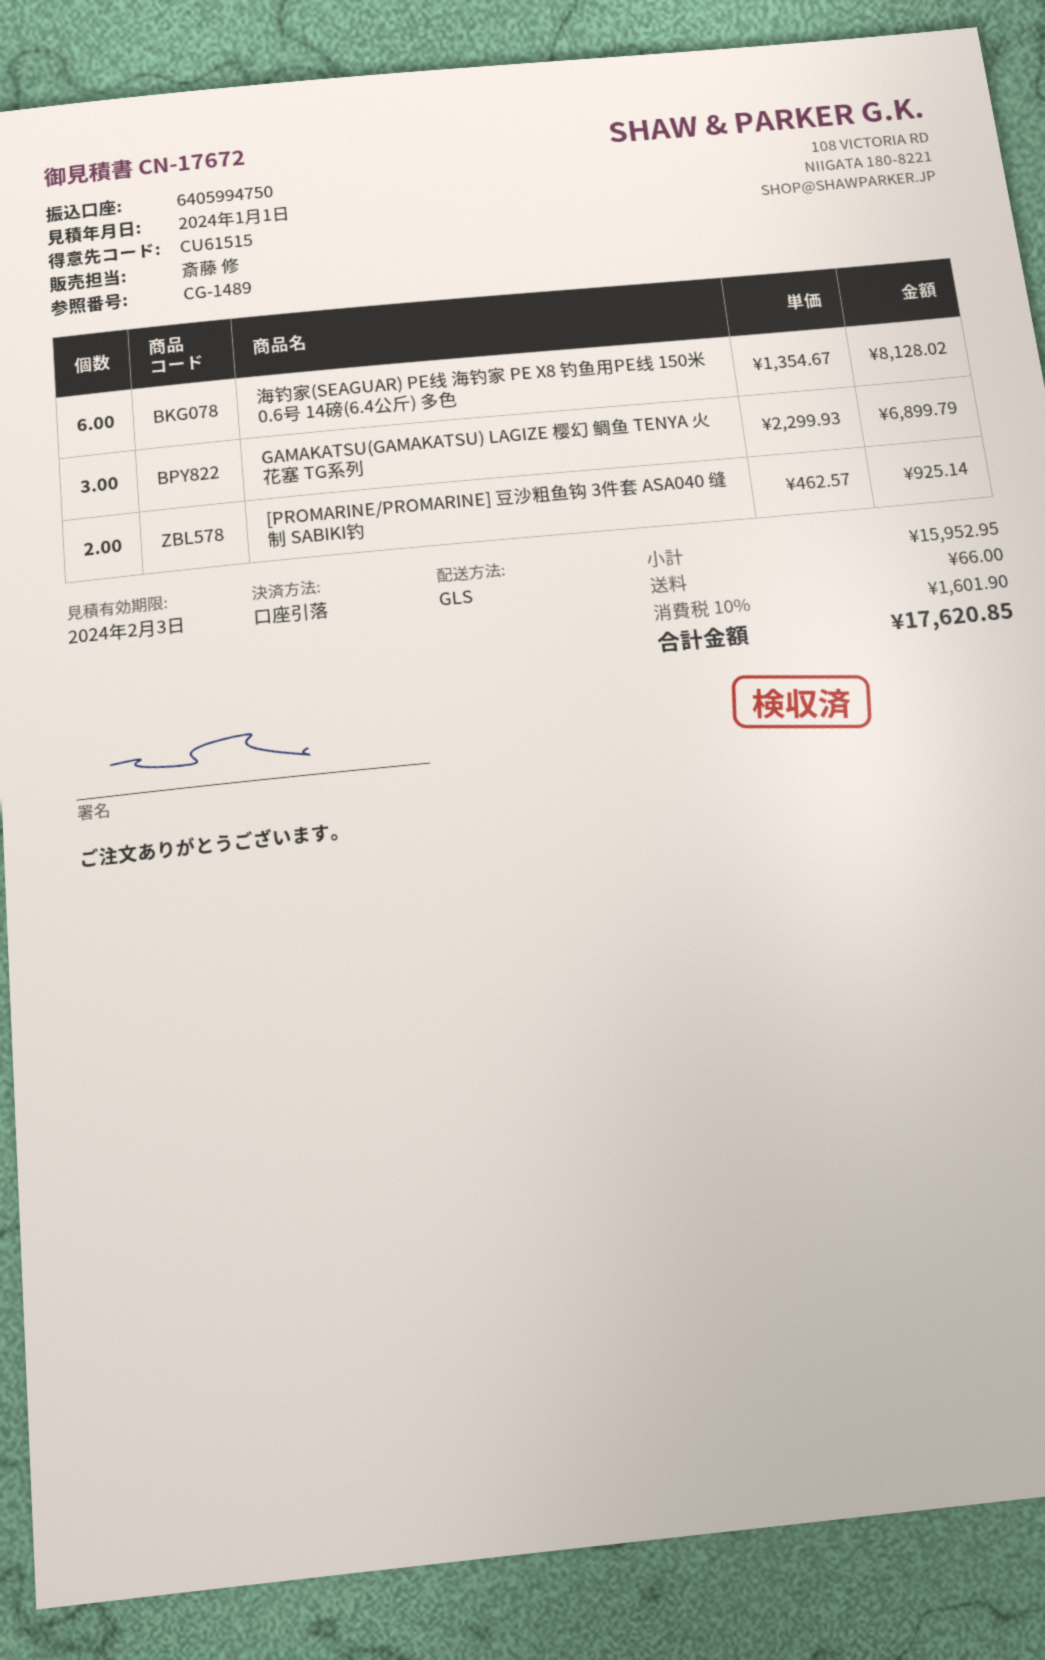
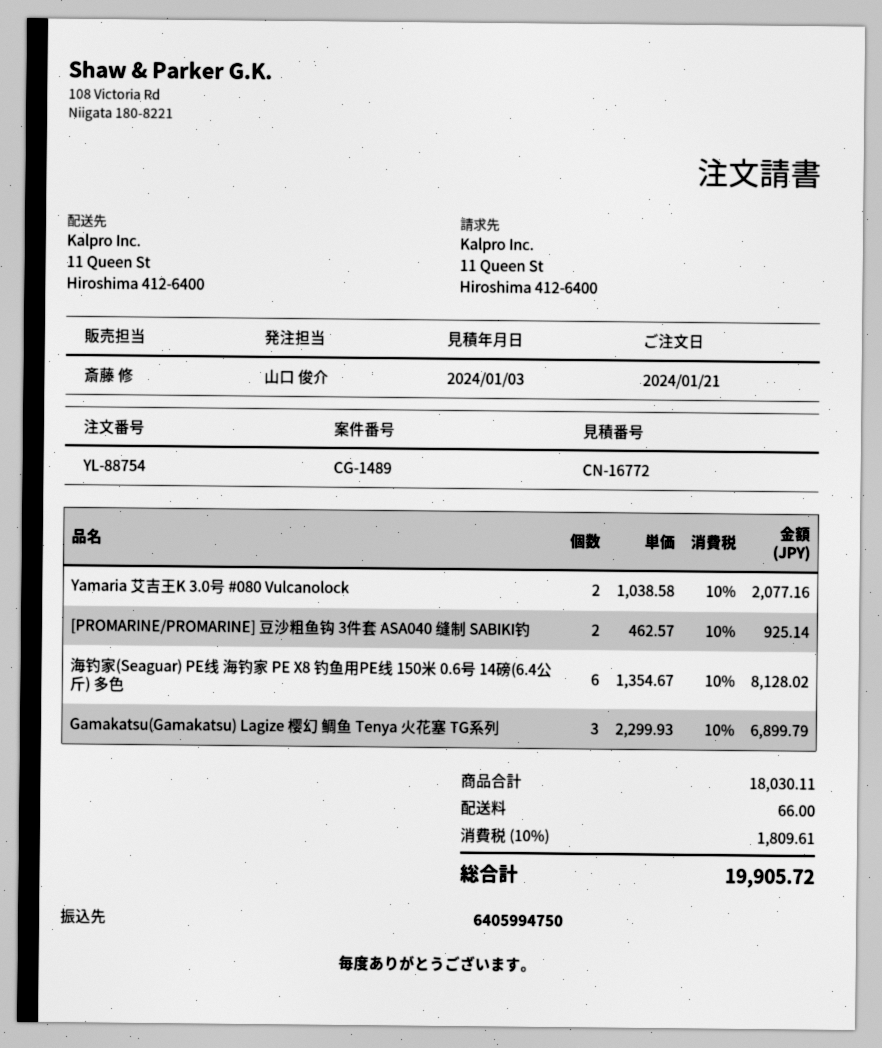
quote number: CN-17672 -> CN-16772
quote date: 2024-01-01 -> 2024-01-03
Yamaria 艾吉王K 3.0号 #080 Vulcanolock: none -> 2 x 1038.58 = 2077.16
subtotal: 15952.95 -> 18030.11
tax: 10% = 1601.90 -> 10% = 1809.61
total: 17620.85 -> 19905.72

